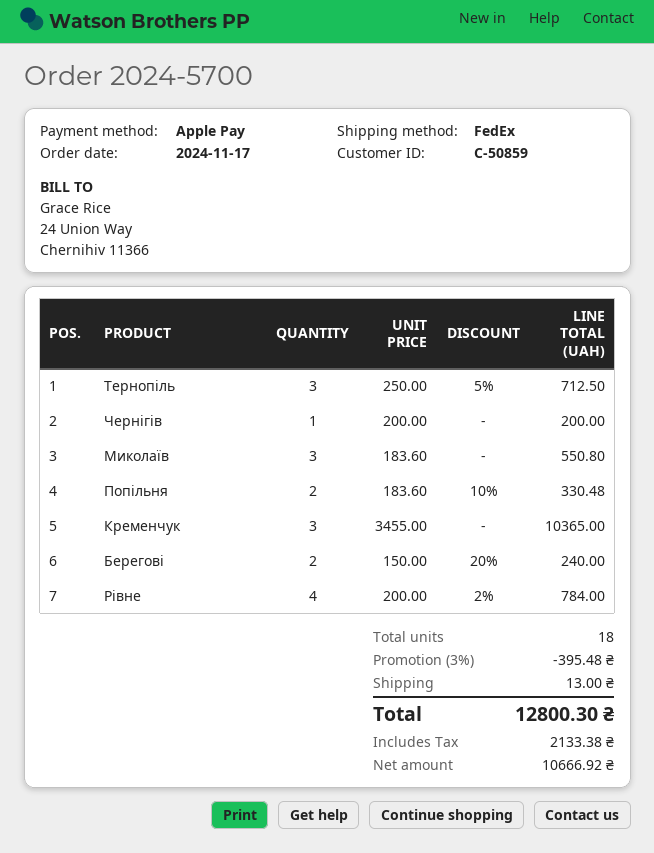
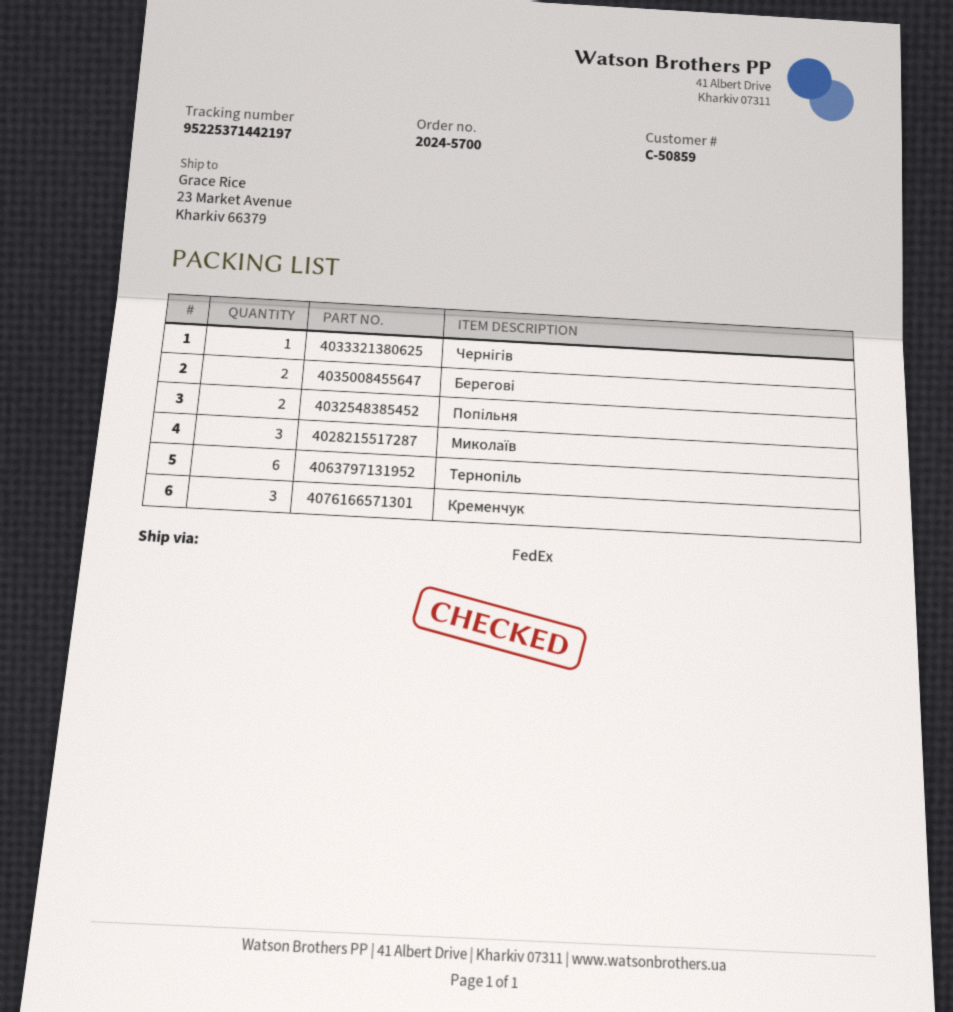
Тернопіль: 3 -> 6
Рівне: 4 -> none

